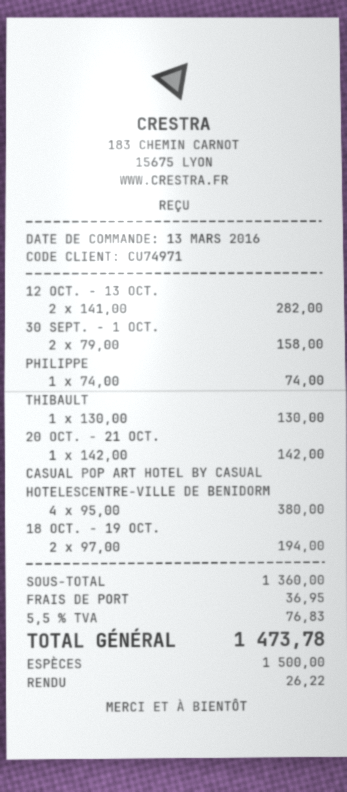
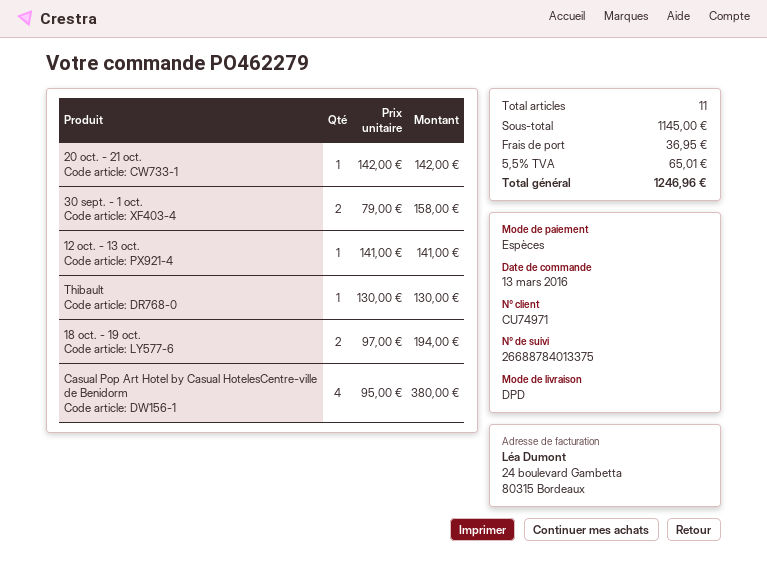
12 OCT. - 13 OCT.: 2 x 141.00 = 282.00 -> 1 x 141.00 = 141.00
PHILIPPE: 1 x 74.00 = 74.00 -> none
subtotal: 1360.00 -> 1145.00
tax: 5.5% = 76.83 -> 5.5% = 65.01
total: 1473.78 -> 1246.96

